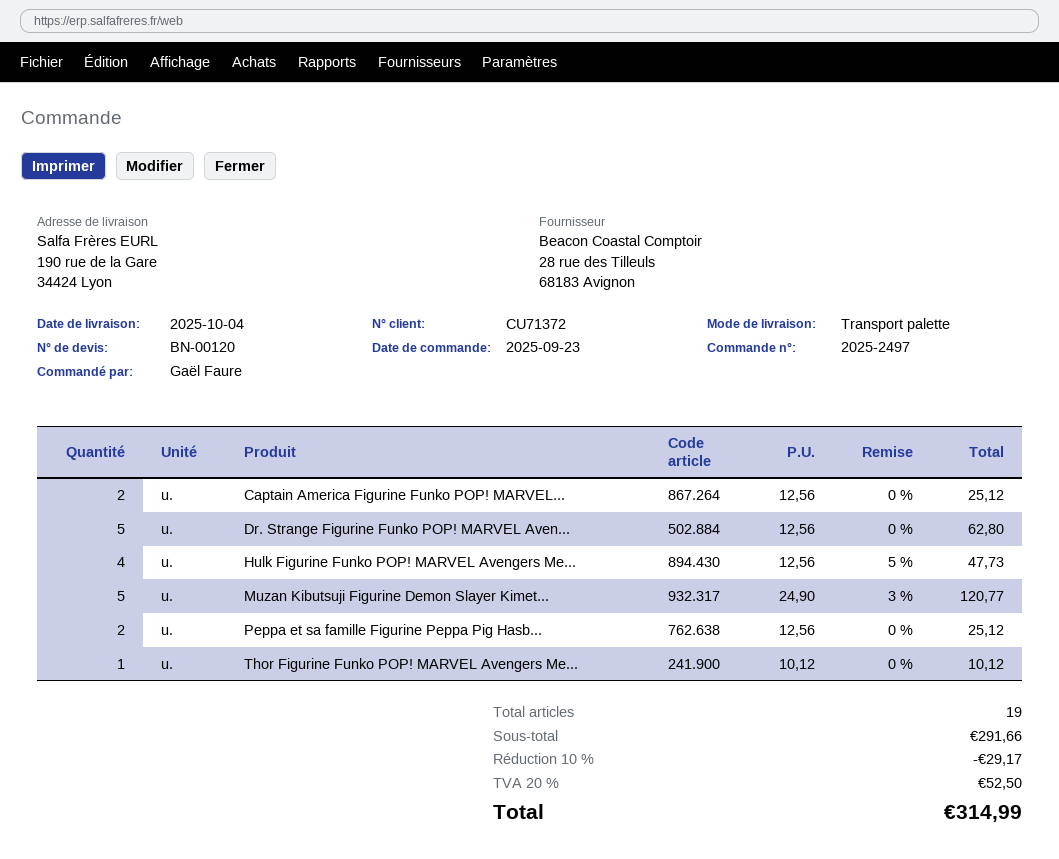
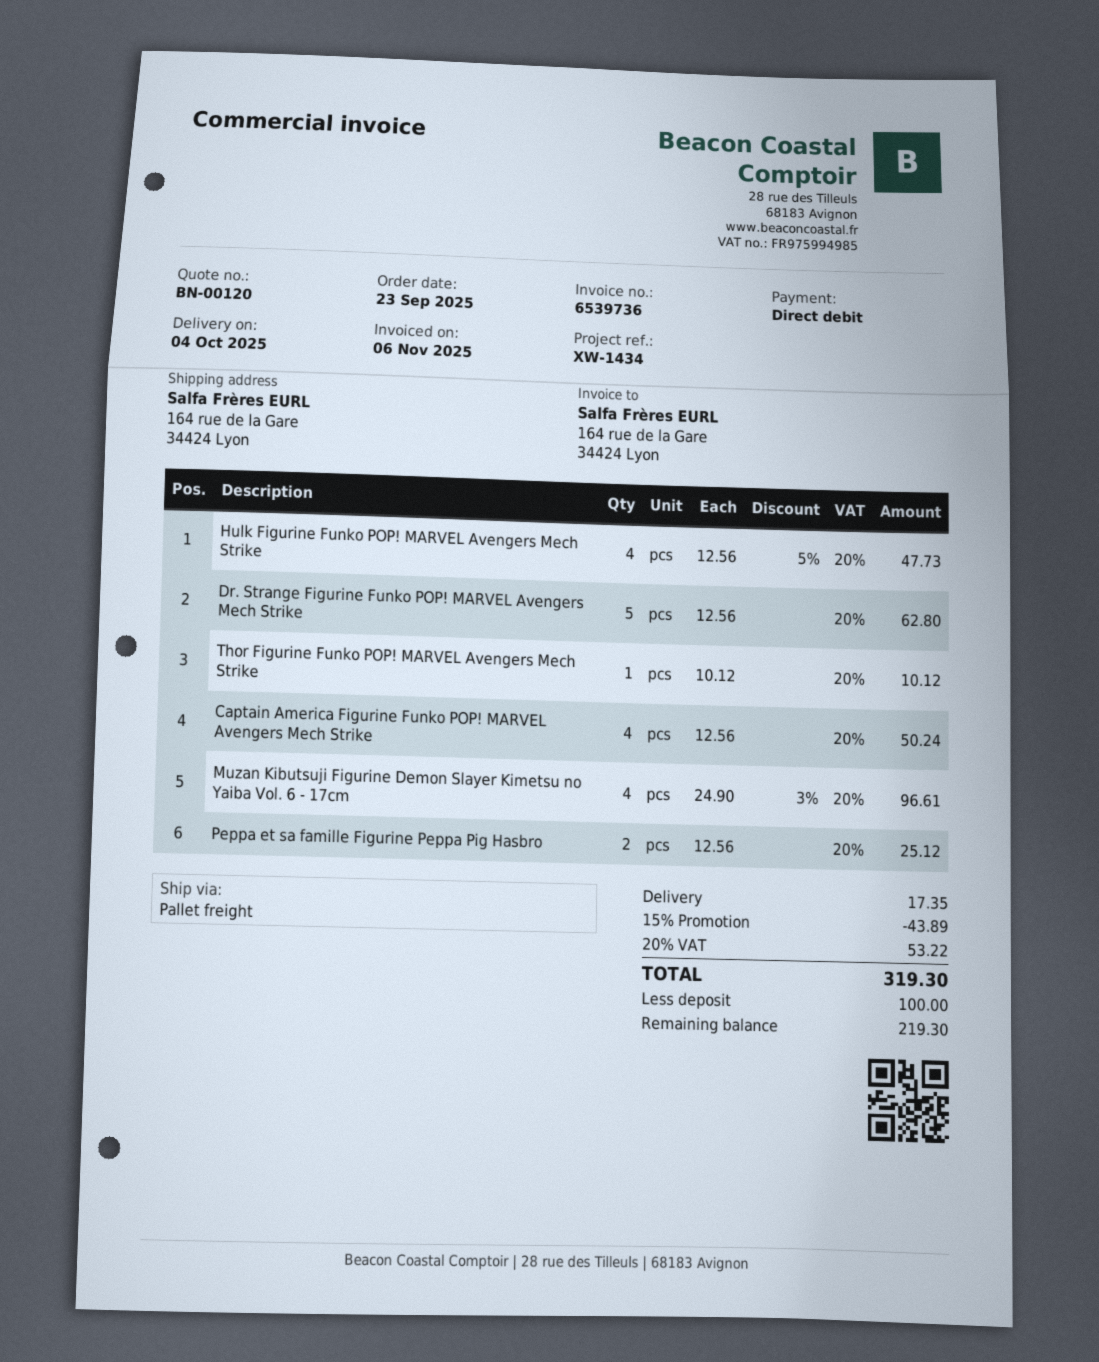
ship to: 190 rue de la Gare, 34424 Lyon -> 164 rue de la Gare, 34424 Lyon
Captain America Figurine Funko POP! MARVEL...: 2 x 12.56 = 25.12 -> 4 x 12.56 = 50.24
Muzan Kibutsuji Figurine Demon Slayer Kimet...: 5 x 24.90 - 3% = 120.77 -> 4 x 24.90 - 3% = 96.61
discount: 10% = 29.17 -> 15% = 43.89
shipping: none -> 17.35
tax: 20% = 52.50 -> 20% = 53.22
total: 314.99 -> 319.30

